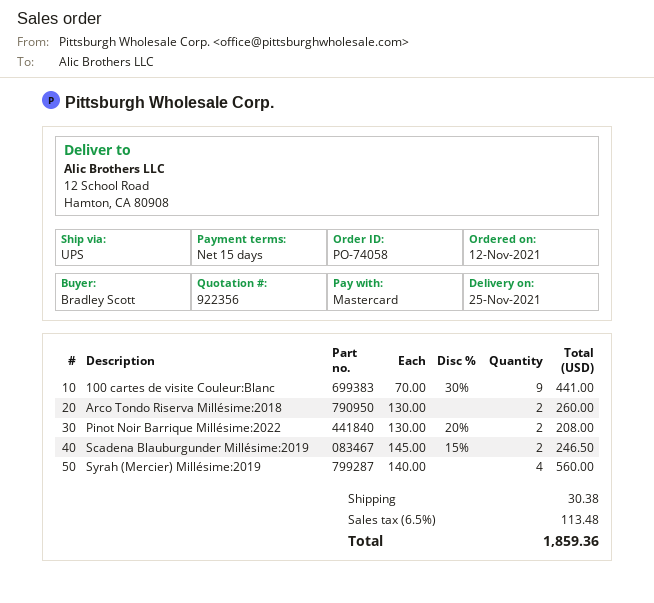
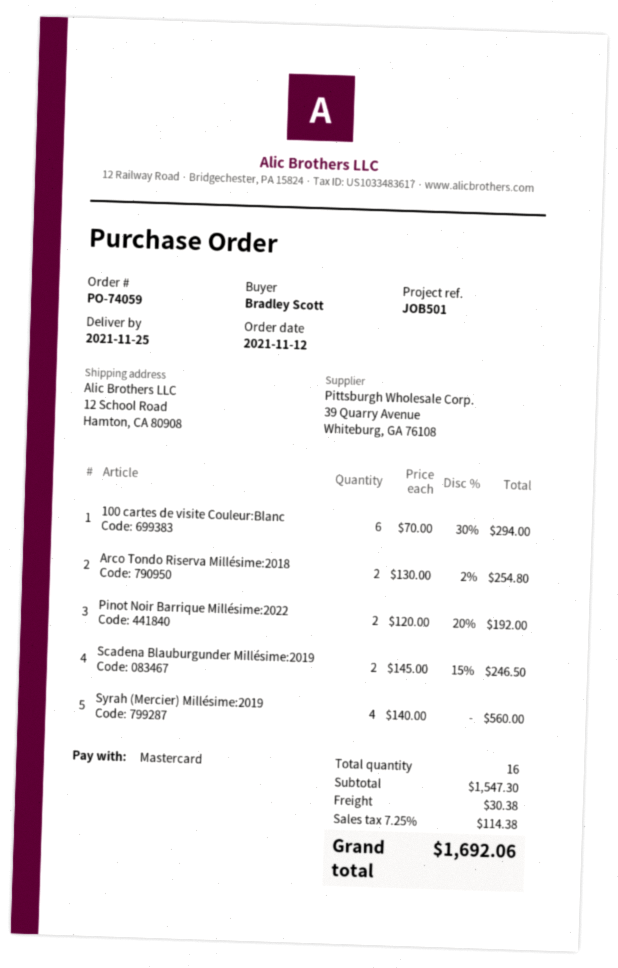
order number: PO-74058 -> PO-74059
100 cartes de visite Couleur:Blanc: 9 x 70.00 - 30% = 441.00 -> 6 x 70.00 - 30% = 294.00
Arco Tondo Riserva Millésime:2018: 2 x 130.00 = 260.00 -> 2 x 130.00 - 2% = 254.80
Pinot Noir Barrique Millésime:2022: 2 x 130.00 - 20% = 208.00 -> 2 x 120.00 - 20% = 192.00
tax: 6.5% = 113.48 -> 7.25% = 114.38
total: 1859.36 -> 1692.06

